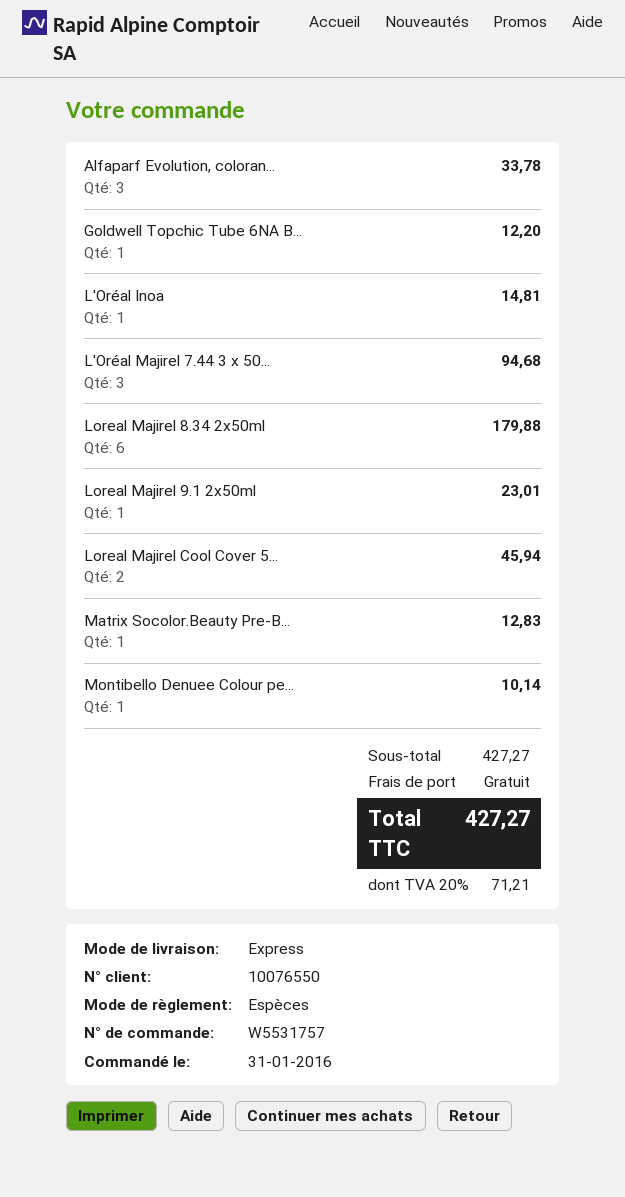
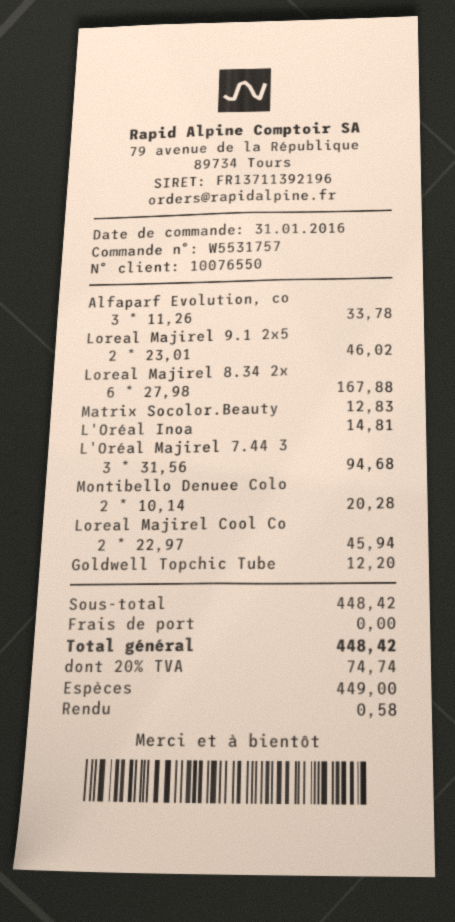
Loreal Majirel 8.34 2x50ml: 6 for 179.88 -> 6 for 167.88
Loreal Majirel 9.1 2x50ml: 1 for 23.01 -> 2 for 46.02
Montibello Denuee Colour pe...: 1 for 10.14 -> 2 for 20.28
subtotal: 427.27 -> 448.42
tax: 20% = 71.21 -> 20% = 74.74
total: 427.27 -> 448.42

